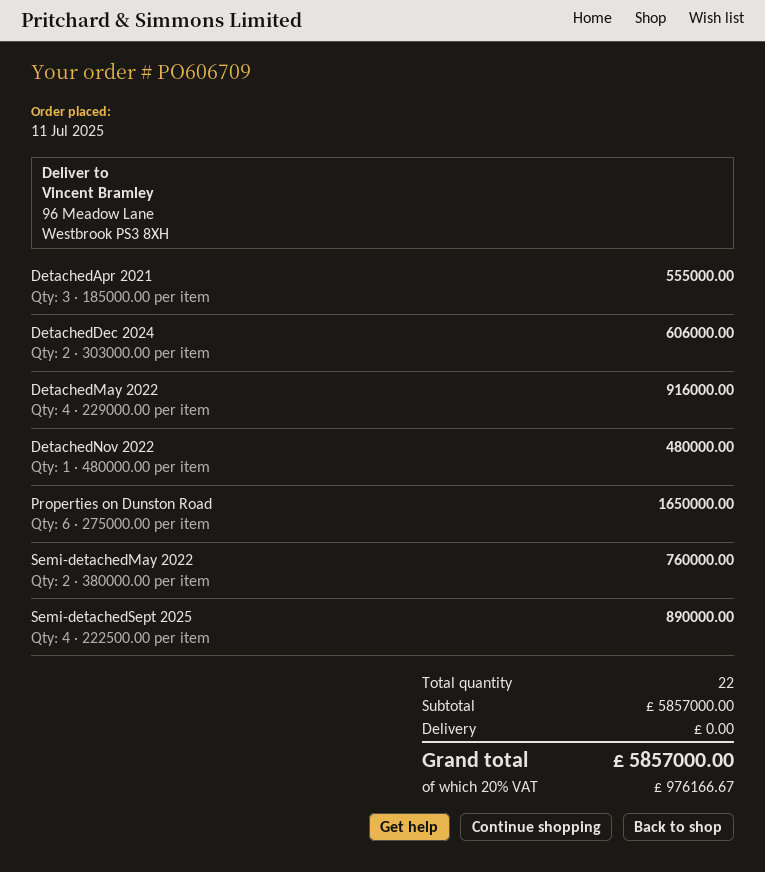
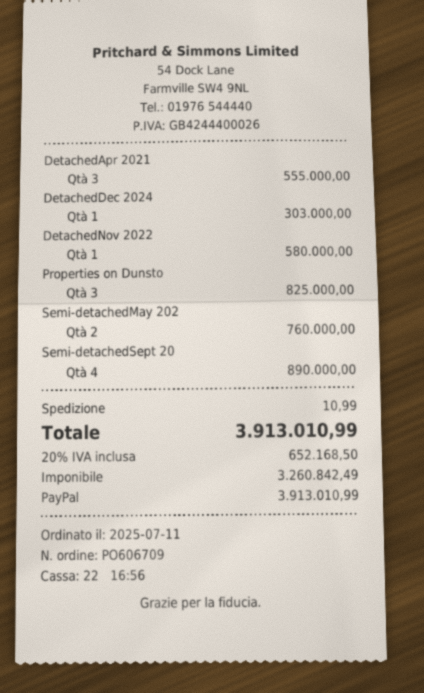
DetachedDec 2024: 2 for 606000.00 -> 1 for 303000.00
DetachedMay 2022: 4 for 916000.00 -> none
DetachedNov 2022: 1 for 480000.00 -> 1 for 580000.00
Properties on Dunston Road: 6 for 1650000.00 -> 3 for 825000.00
shipping: 0.00 -> 10.99
tax: 20% = 976166.67 -> 20% = 652168.50
total: 5857000.00 -> 3913010.99

